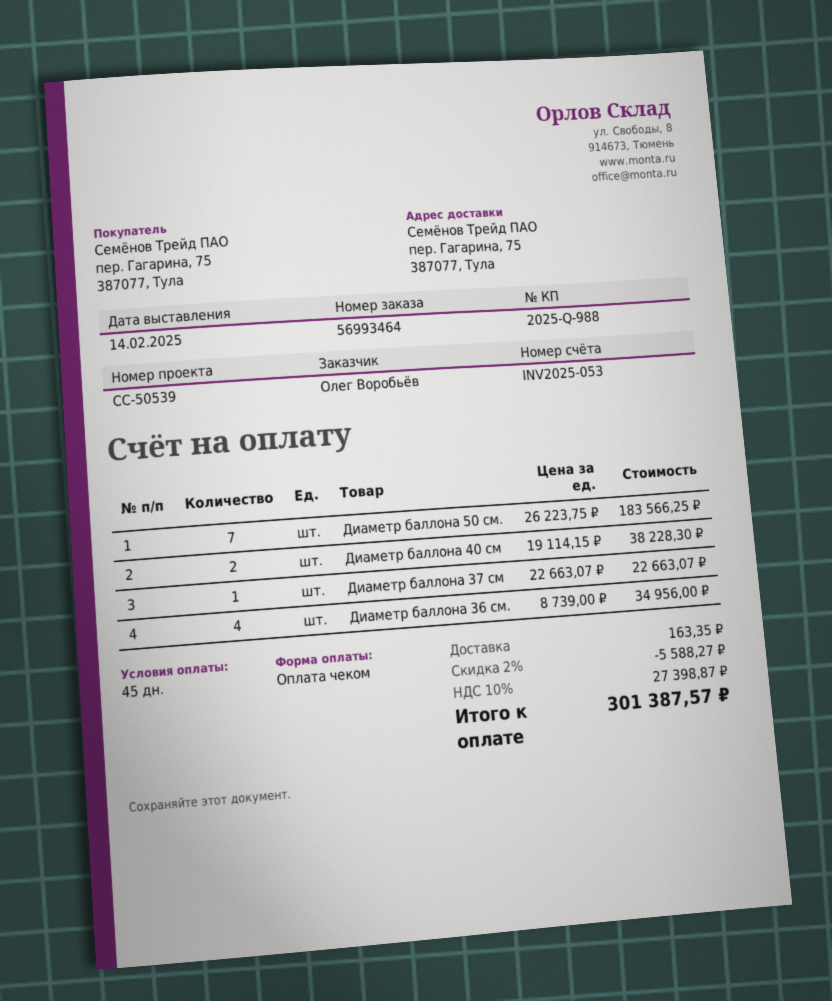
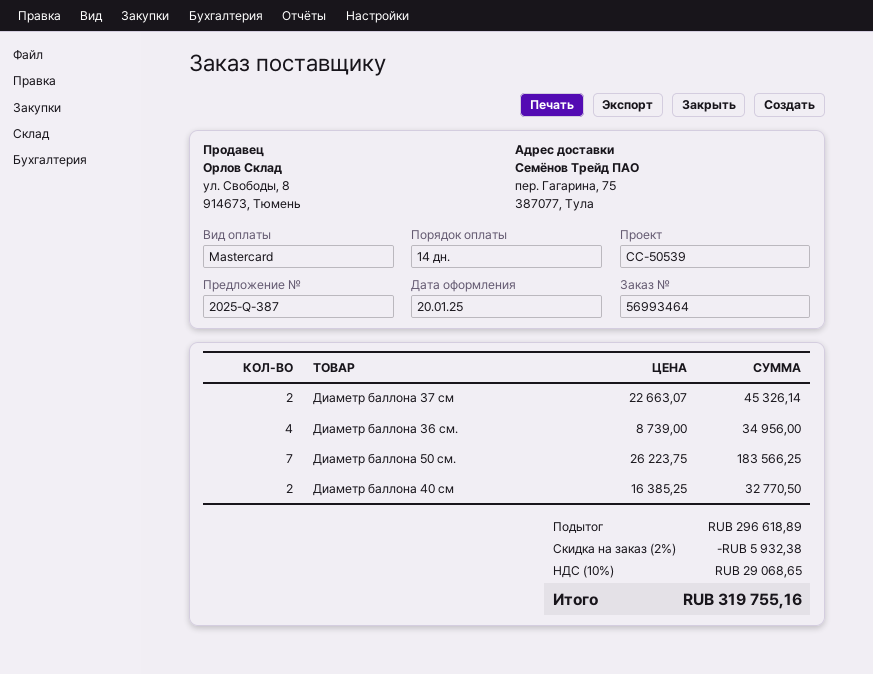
quote number: 2025-Q-988 -> 2025-Q-387
payment terms: 45 days -> 14 days
payment method: cheque -> Mastercard
Диаметр баллона 40 см: 2 x 19114.15 = 38228.30 -> 2 x 16385.25 = 32770.50
Диаметр баллона 37 см: 1 x 22663.07 = 22663.07 -> 2 x 22663.07 = 45326.14
discount: 2% = 5588.27 -> 2% = 5932.38
shipping: 163.35 -> none
tax: 10% = 27398.87 -> 10% = 29068.65
total: 301387.57 -> 319755.16

